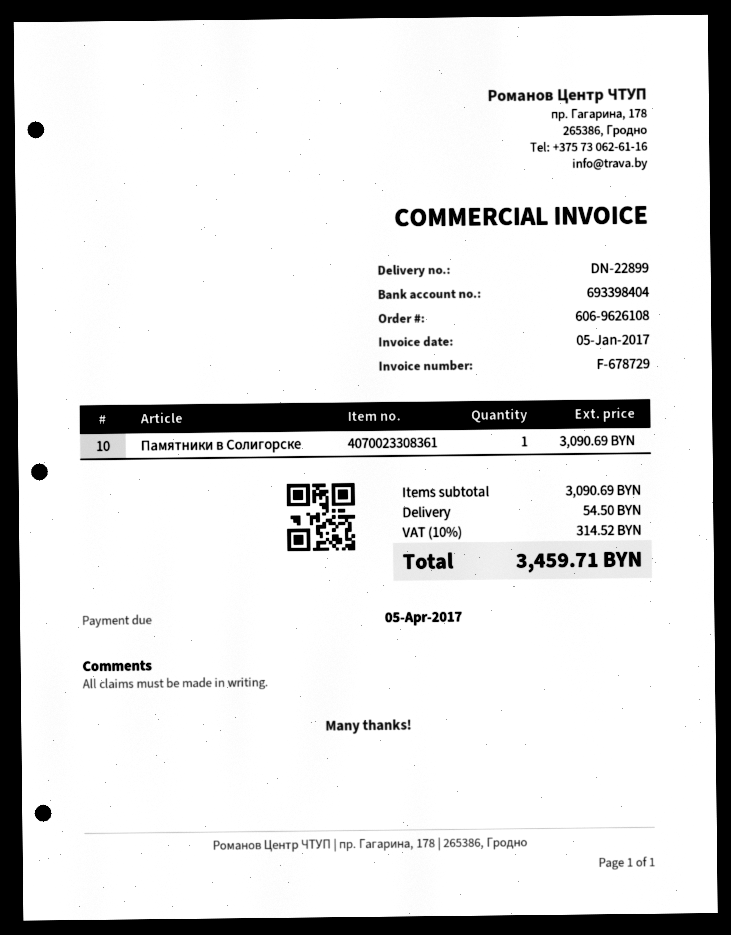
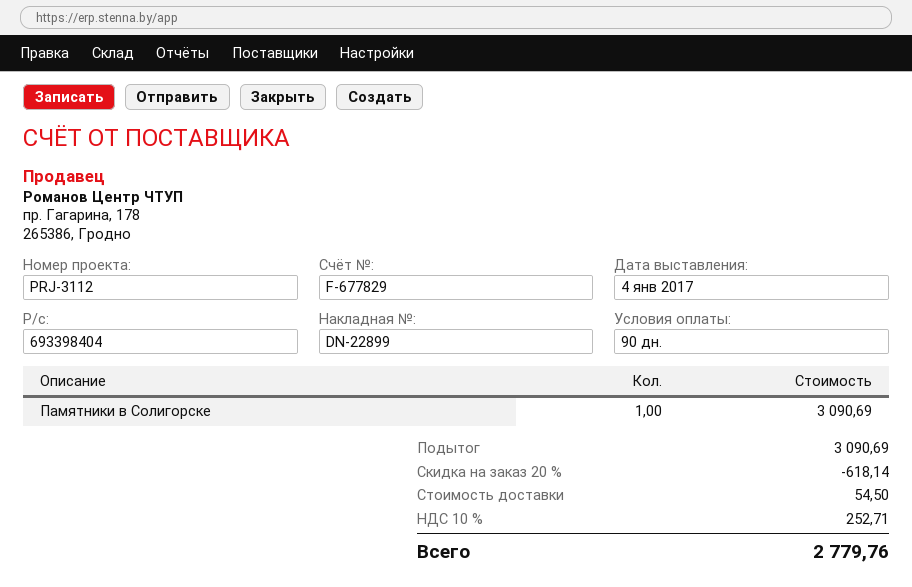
invoice number: F-678729 -> F-677829
invoice date: 2017-01-05 -> 2017-01-04
discount: none -> 20% = 618.14
tax: 10% = 314.52 -> 10% = 252.71
total: 3459.71 -> 2779.76

